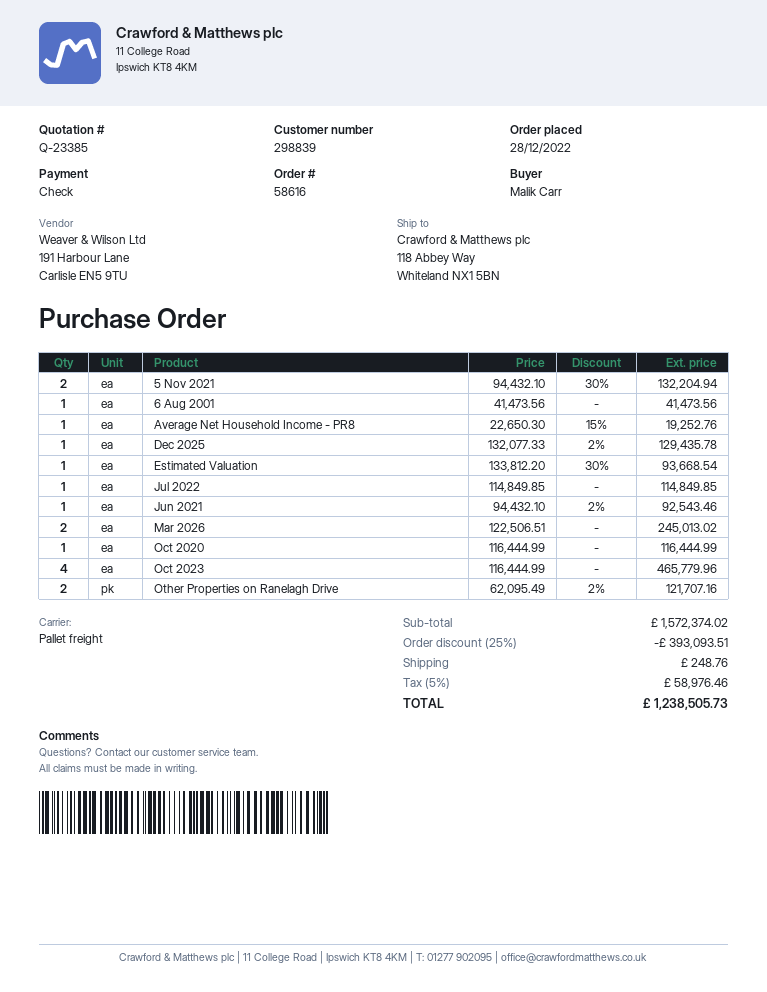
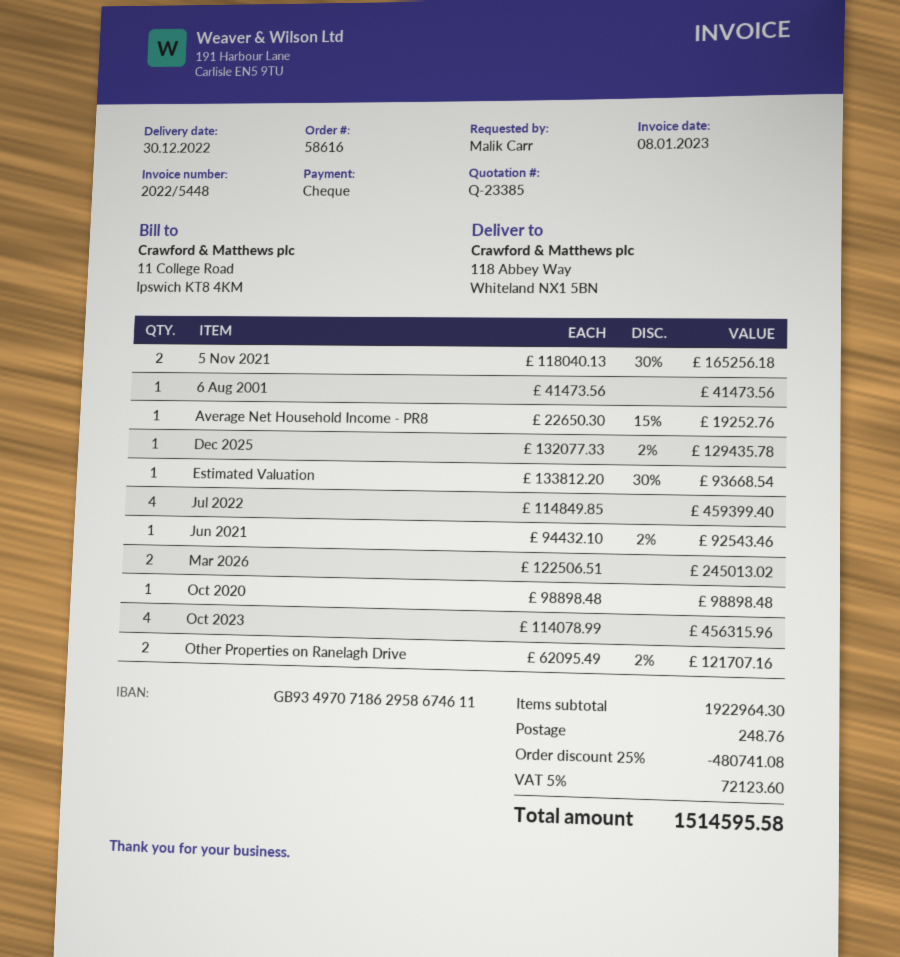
5 Nov 2021: 2 x 94432.10 - 30% = 132204.94 -> 2 x 118040.13 - 30% = 165256.18
Jul 2022: 1 x 114849.85 = 114849.85 -> 4 x 114849.85 = 459399.40
Oct 2020: 1 x 116444.99 = 116444.99 -> 1 x 98898.48 = 98898.48
Oct 2023: 4 x 116444.99 = 465779.96 -> 4 x 114078.99 = 456315.96
subtotal: 1572374.02 -> 1922964.30
discount: 25% = 393093.51 -> 25% = 480741.08
tax: 5% = 58976.46 -> 5% = 72123.60
total: 1238505.73 -> 1514595.58

